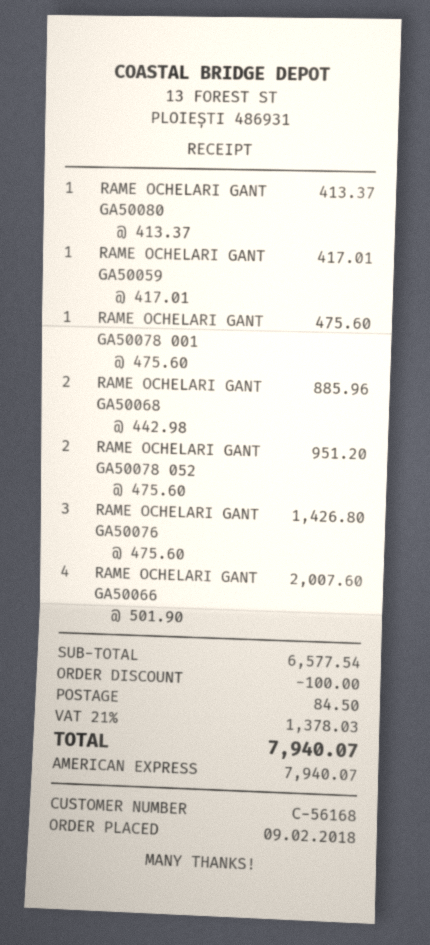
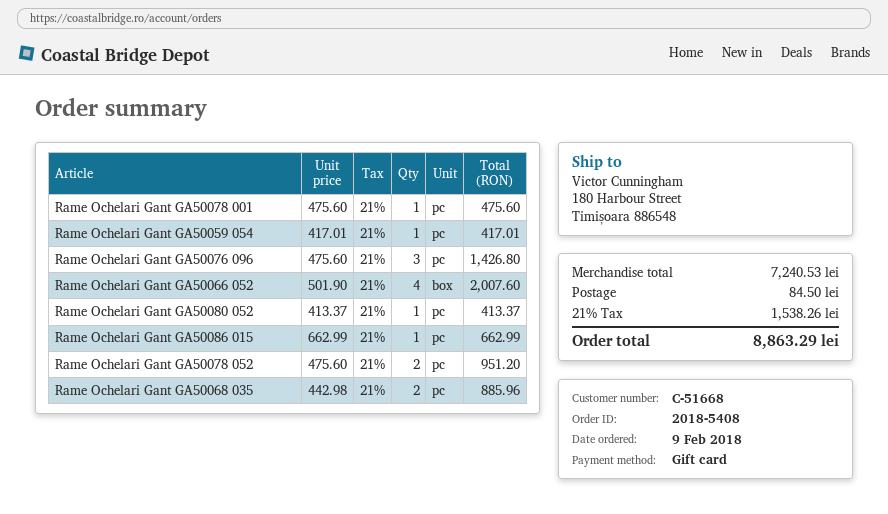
customer number: C-56168 -> C-51668
payment method: American Express -> gift card
Rame Ochelari Gant GA50086 015: none -> 1 x 662.99 = 662.99
subtotal: 6577.54 -> 7240.53
discount: 100.00 -> none
tax: 21% = 1378.03 -> 21% = 1538.26
total: 7940.07 -> 8863.29

